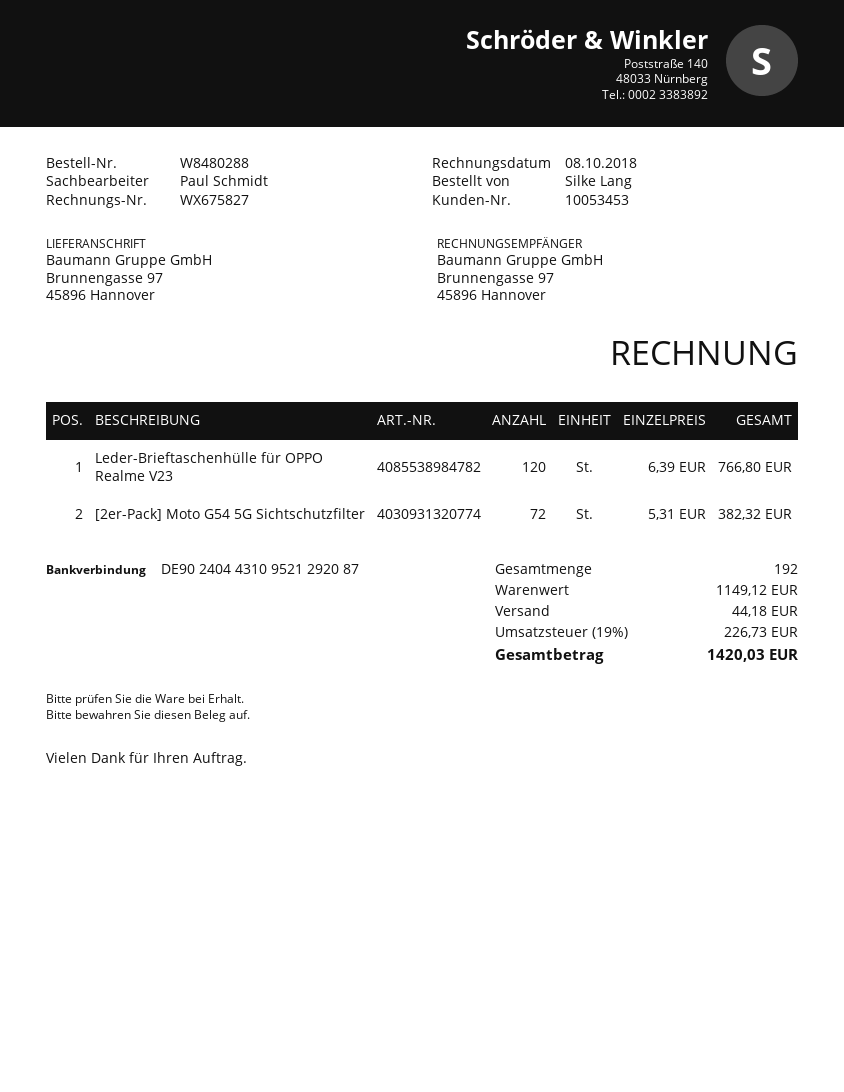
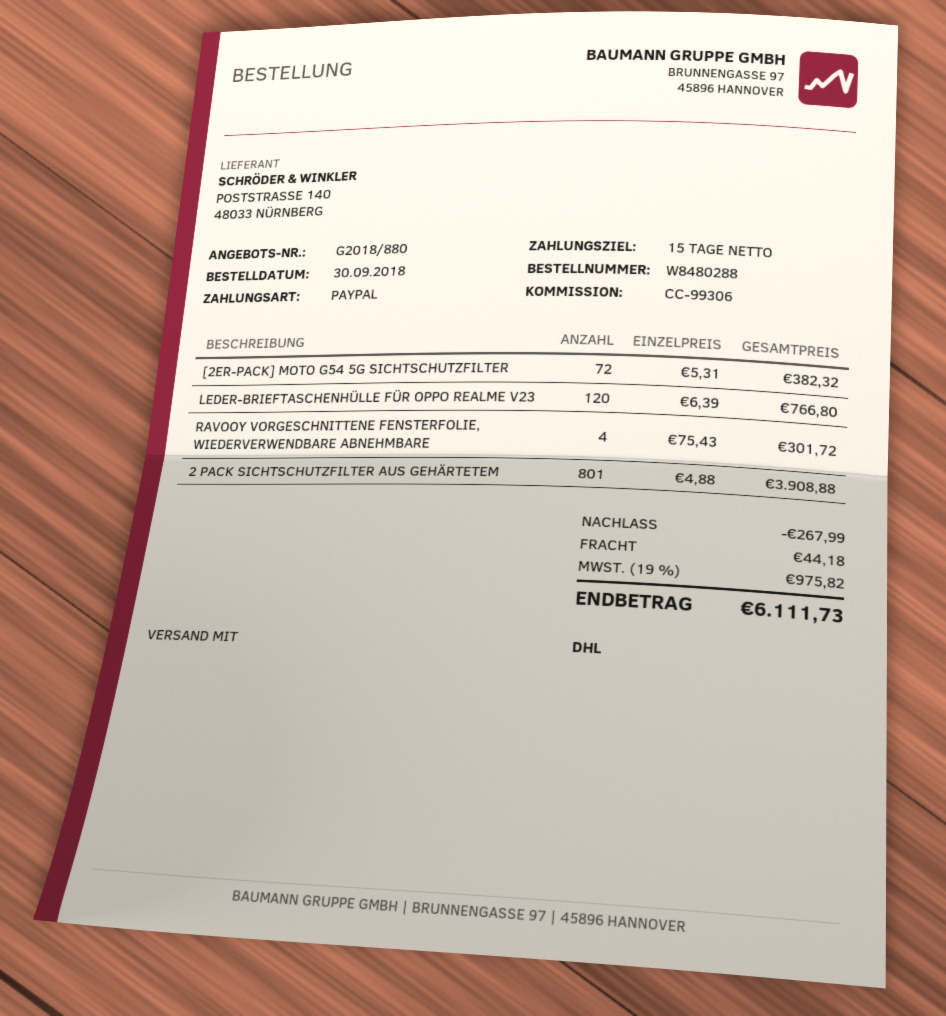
RAVOOY VORGESCHNITTENE FENSTERFOLIE, WIEDERVERWENDBARE ABNEHMBARE: none -> 4 x 75.43 = 301.72
2 PACK SICHTSCHUTZFILTER AUS GEHÄRTETEM: none -> 801 x 4.88 = 3908.88
discount: none -> 267.99
tax: 19% = 226.73 -> 19% = 975.82
total: 1420.03 -> 6111.73

